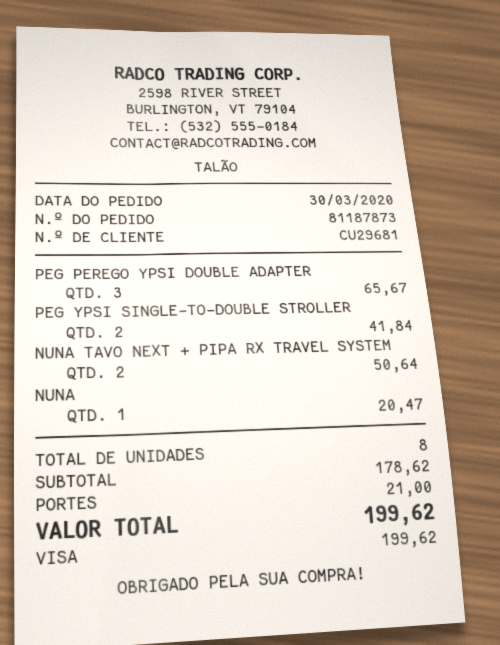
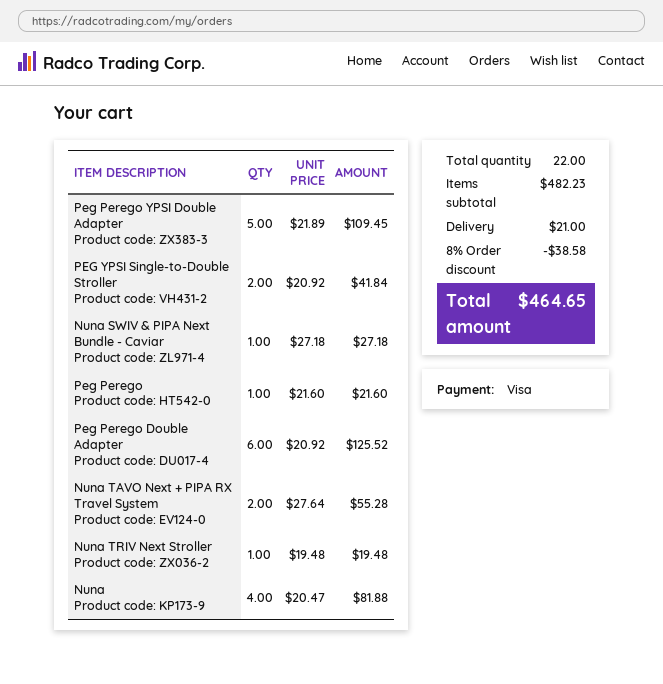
PEG PEREGO YPSI DOUBLE ADAPTER: 3 for 65.67 -> 5 for 109.45
NUNA TAVO NEXT + PIPA RX TRAVEL SYSTEM: 2 for 50.64 -> 2 for 55.28
NUNA: 1 for 20.47 -> 4 for 81.88
Nuna SWIV & PIPA Next Bundle - Caviar: none -> 1 for 27.18
Peg Perego: none -> 1 for 21.60
Peg Perego Double Adapter: none -> 6 for 125.52
Nuna TRIV Next Stroller: none -> 1 for 19.48
total quantity: 8 -> 22
subtotal: 178.62 -> 482.23
discount: none -> 8% = 38.58
total: 199.62 -> 464.65

